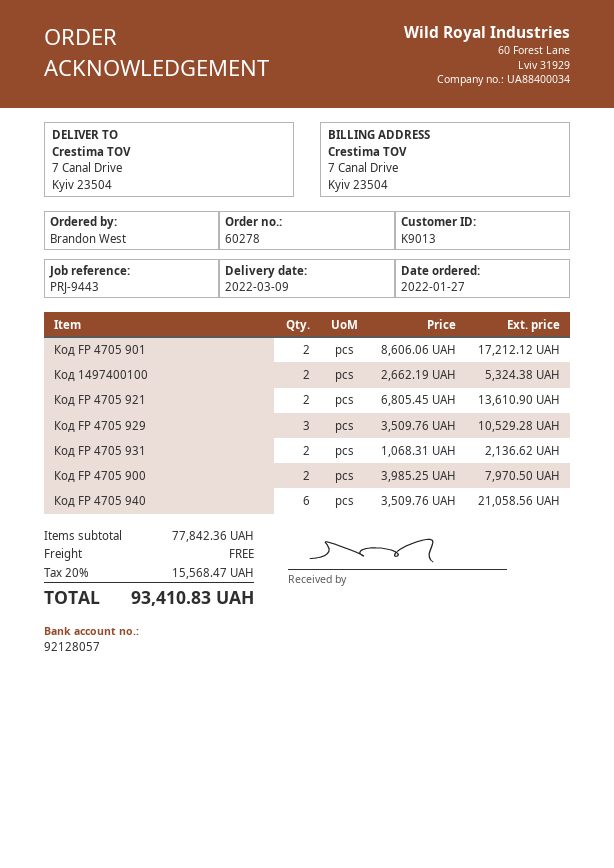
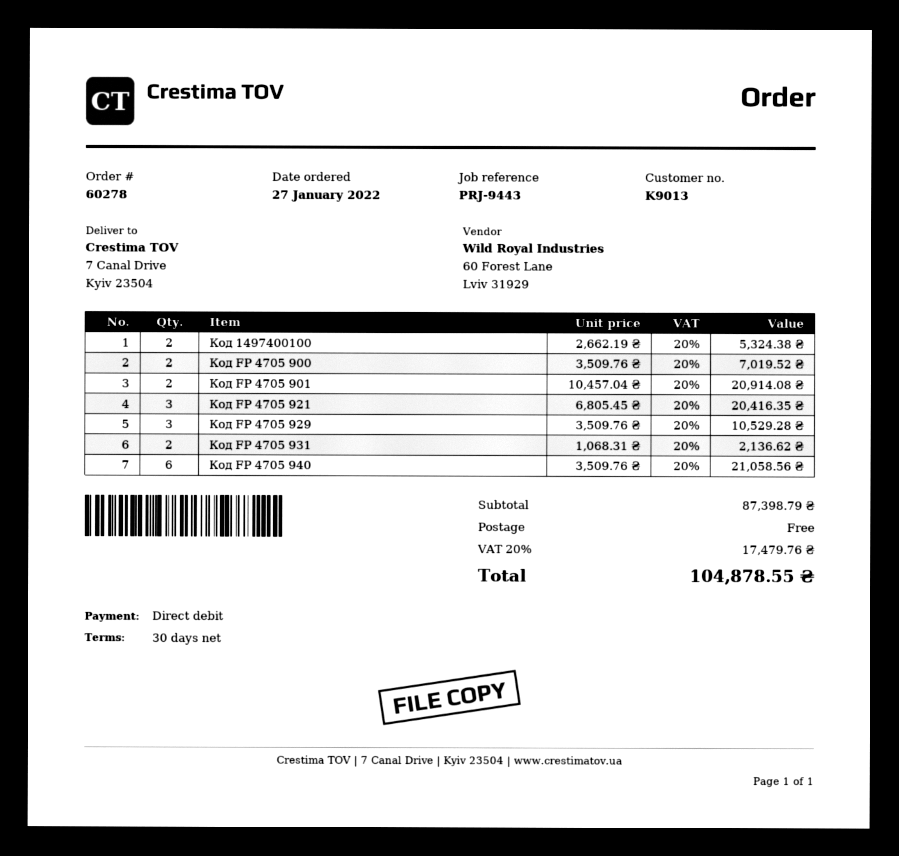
Код FP 4705 901: 2 x 8606.06 = 17212.12 -> 2 x 10457.04 = 20914.08
Код FP 4705 921: 2 x 6805.45 = 13610.90 -> 3 x 6805.45 = 20416.35
Код FP 4705 900: 2 x 3985.25 = 7970.50 -> 2 x 3509.76 = 7019.52
subtotal: 77842.36 -> 87398.79
tax: 20% = 15568.47 -> 20% = 17479.76
total: 93410.83 -> 104878.55

